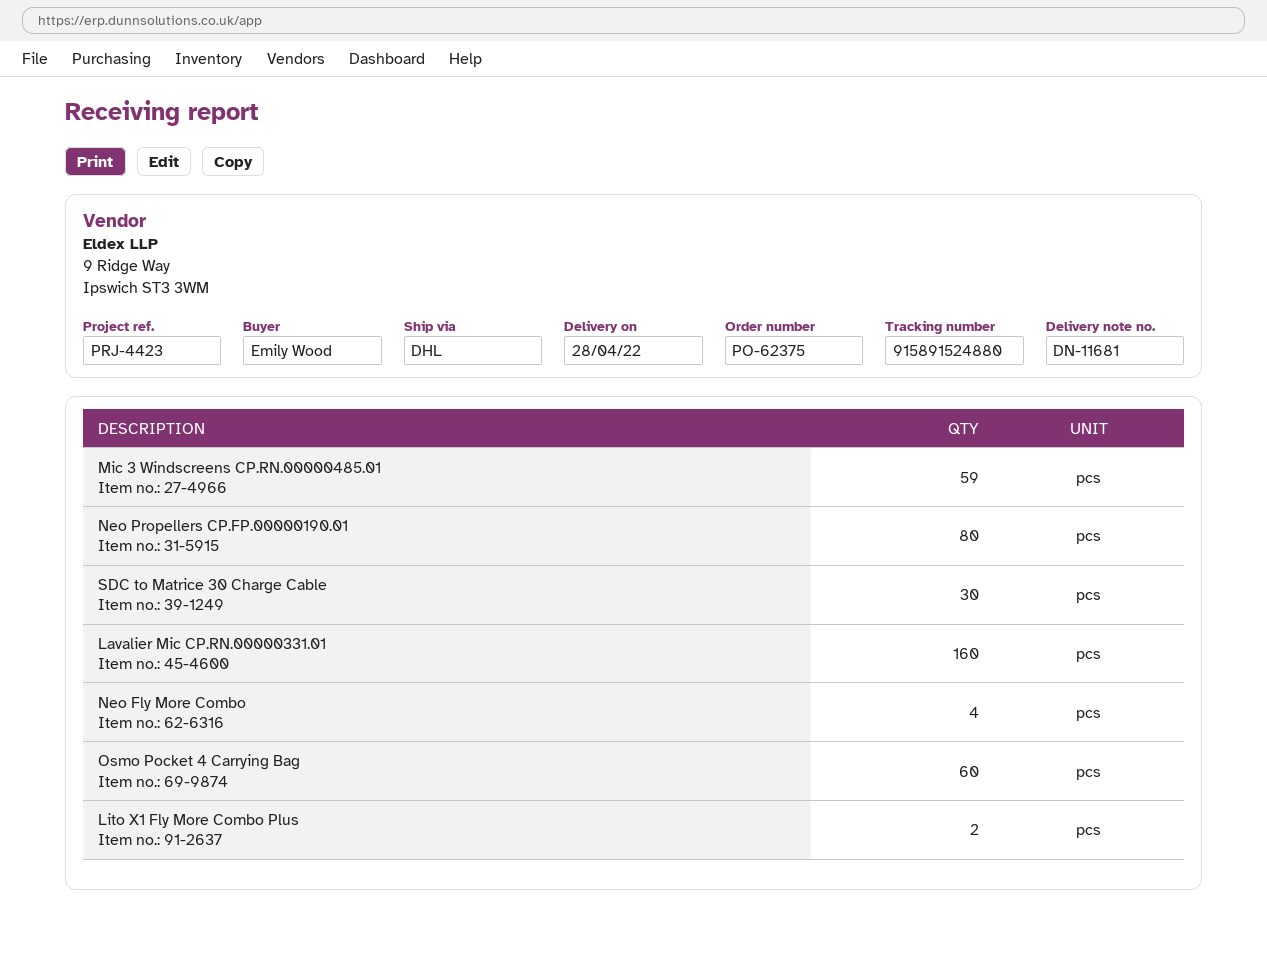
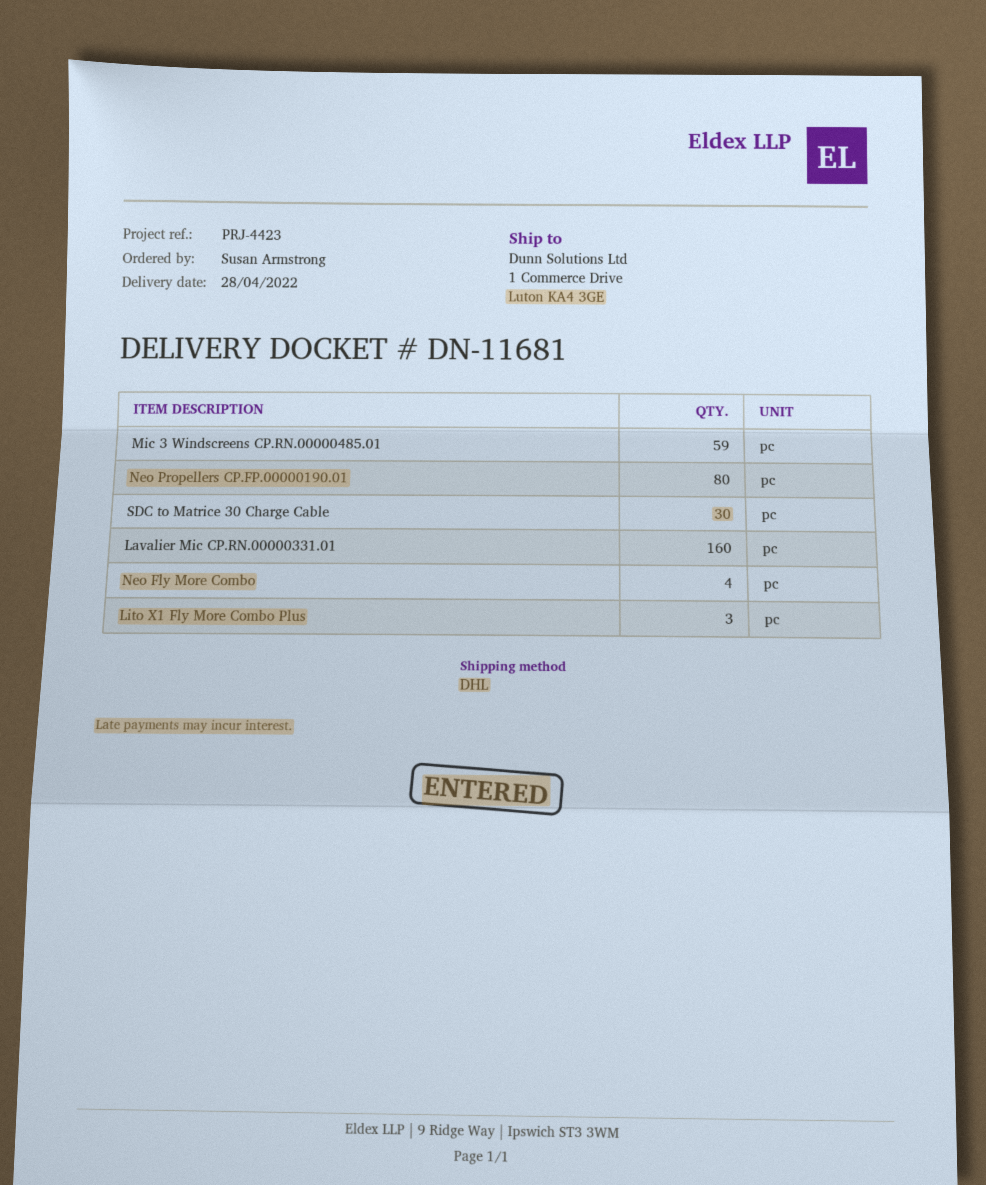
ordered by: Emily Wood -> Susan Armstrong
Osmo Pocket 4 Carrying Bag: 60 -> none
Lito X1 Fly More Combo Plus: 2 -> 3

